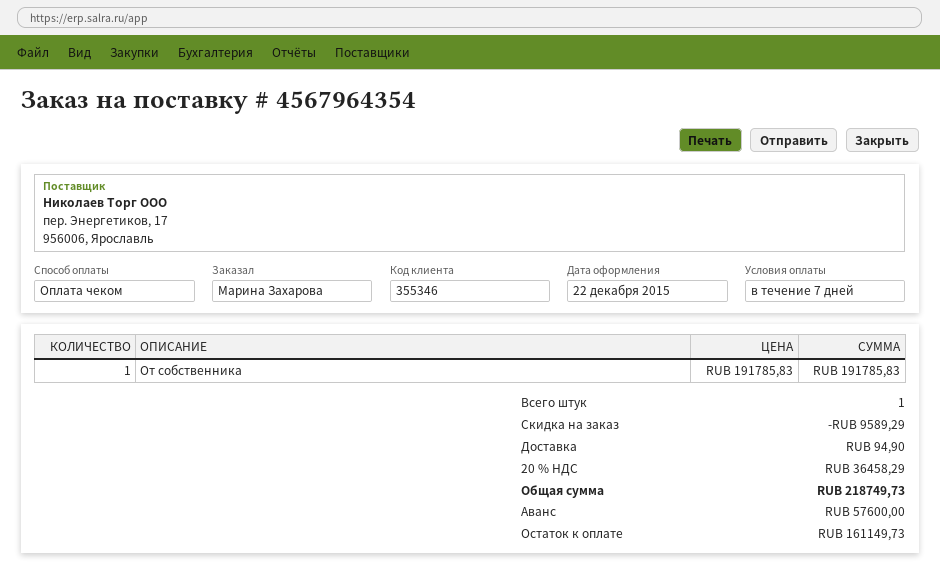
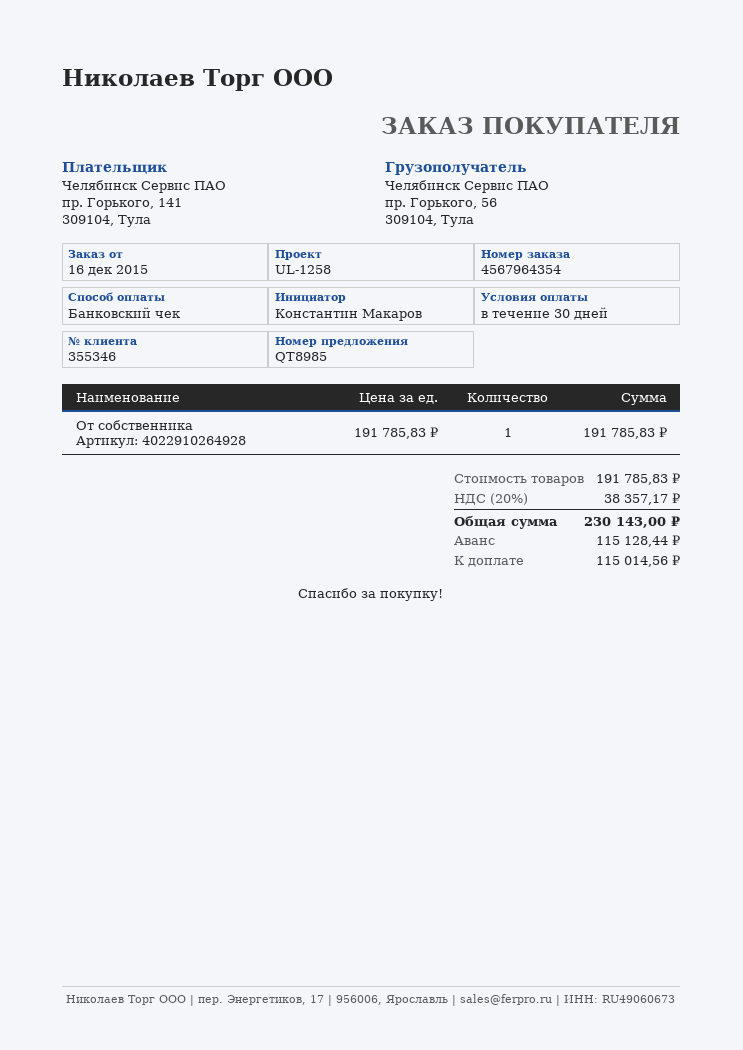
order date: 2015-12-22 -> 2015-12-16
payment terms: 7 days -> 30 days
ordered by: Марина Захарова -> Константин Макаров
discount: 9589.29 -> none
shipping: 94.90 -> none
tax: 20% = 36458.29 -> 20% = 38357.17
total: 218749.73 -> 230143.00
deposit: 57600.00 -> 115128.44
balance: 161149.73 -> 115014.56

